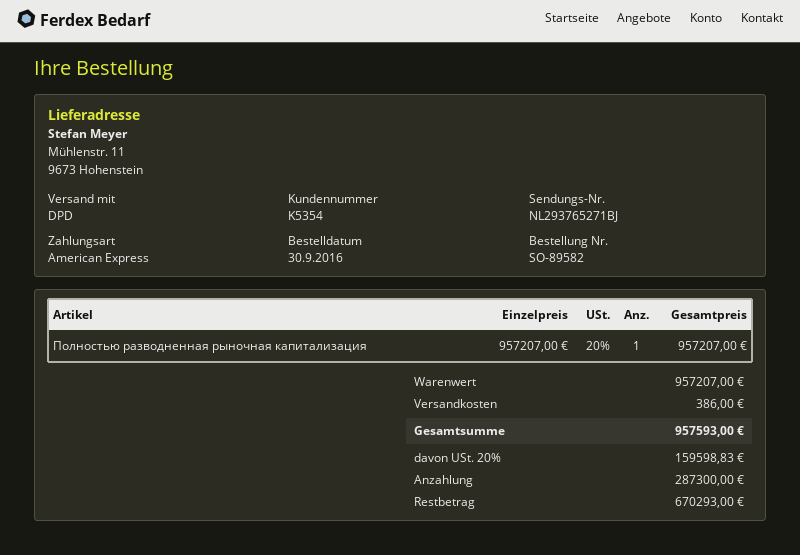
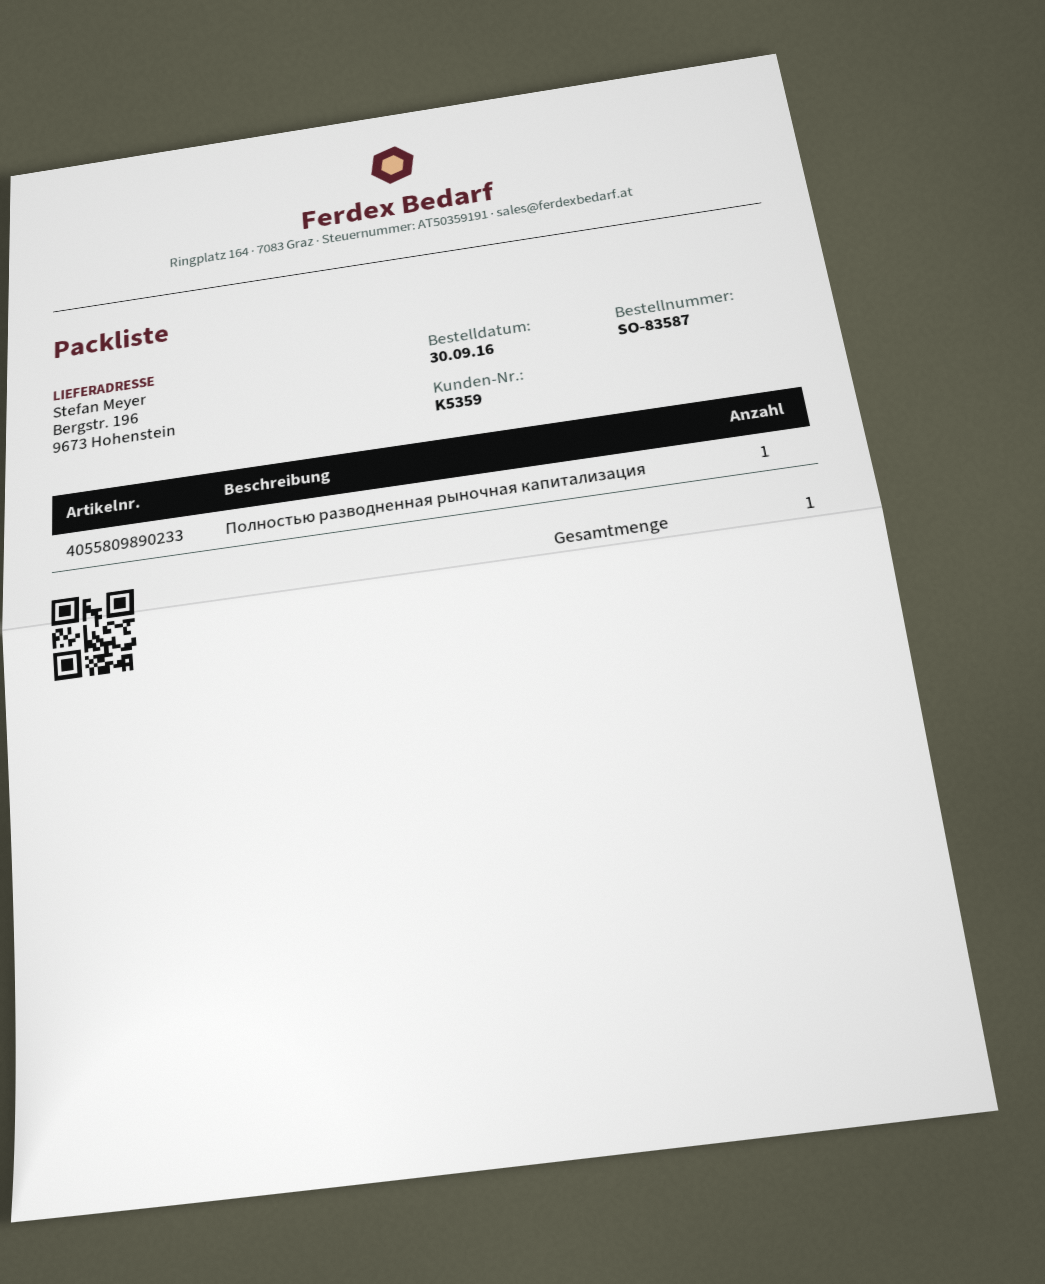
order number: SO-89582 -> SO-83587
customer number: K5354 -> K5359
ship to: Mühlenstr. 11, 9673 Hohenstein -> Bergstr. 196, 9673 Hohenstein

